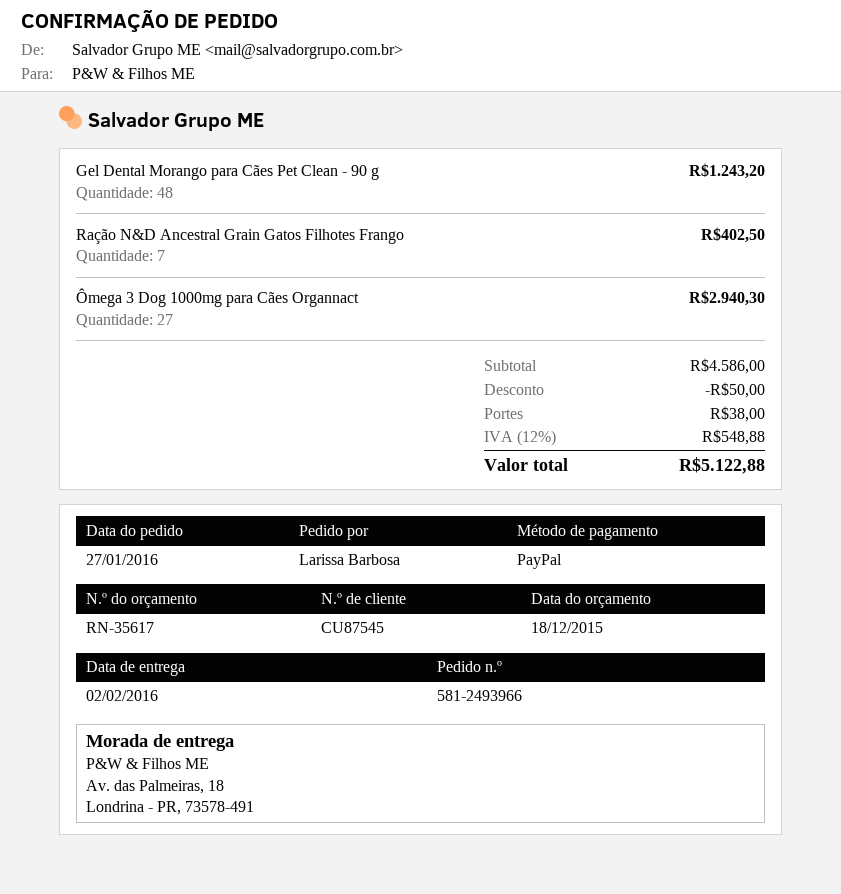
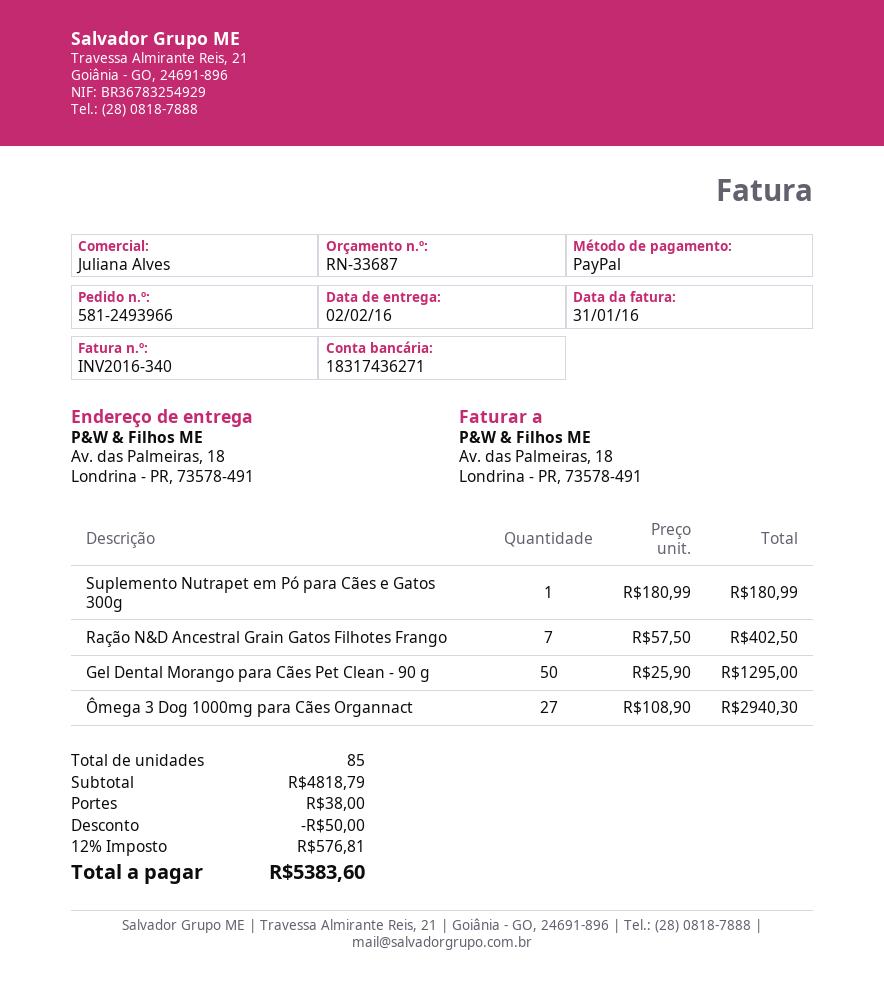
quote number: RN-35617 -> RN-33687
Gel Dental Morango para Cães Pet Clean - 90 g: 48 for 1243.20 -> 50 for 1295.00
Suplemento Nutrapet em Pó para Cães e Gatos 300g: none -> 1 for 180.99
subtotal: 4586.00 -> 4818.79
tax: 12% = 548.88 -> 12% = 576.81
total: 5122.88 -> 5383.60

